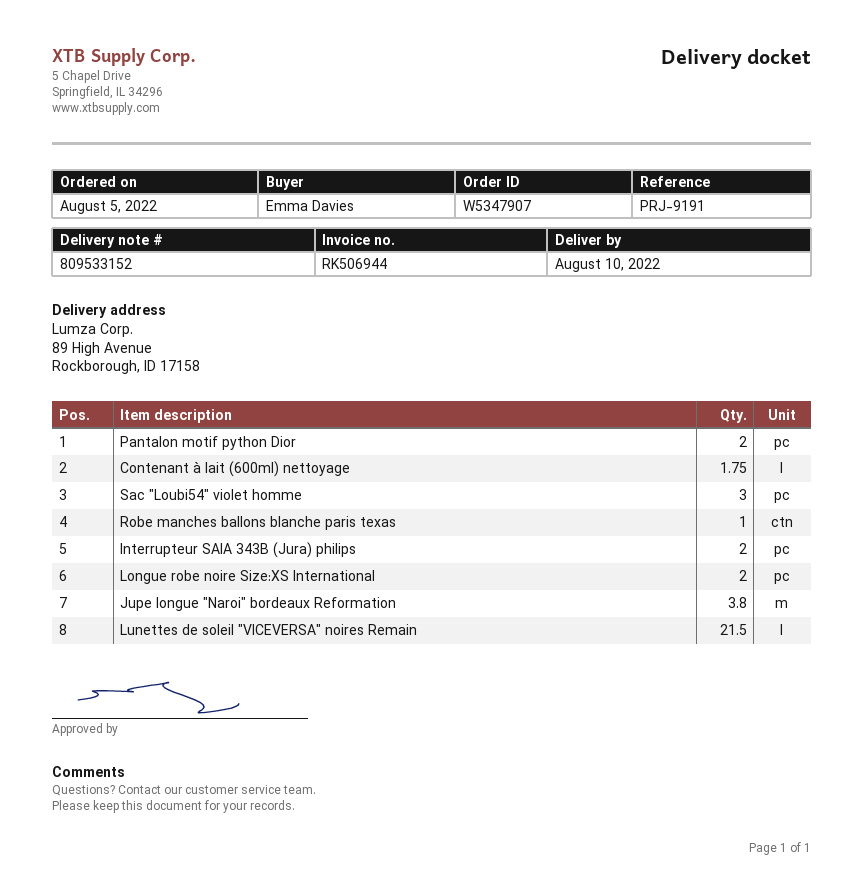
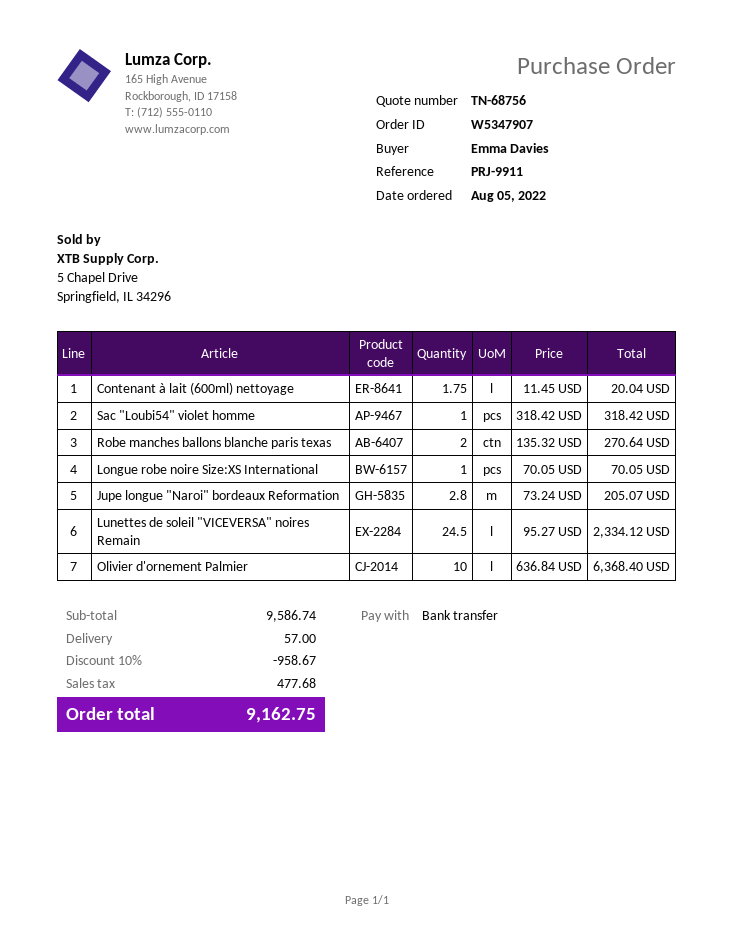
reference: PRJ-9191 -> PRJ-9911
Pantalon motif python Dior: 2 -> none
Sac "Loubi54" violet homme: 3 -> 1
Robe manches ballons blanche paris texas: 1 -> 2
Interrupteur SAIA 343B (Jura) philips: 2 -> none
Longue robe noire Size:XS International: 2 -> 1
Jupe longue "Naroi" bordeaux Reformation: 3.8 -> 2.8
Lunettes de soleil "VICEVERSA" noires Remain: 21.5 -> 24.5
Olivier d'ornement Palmier: none -> 10

